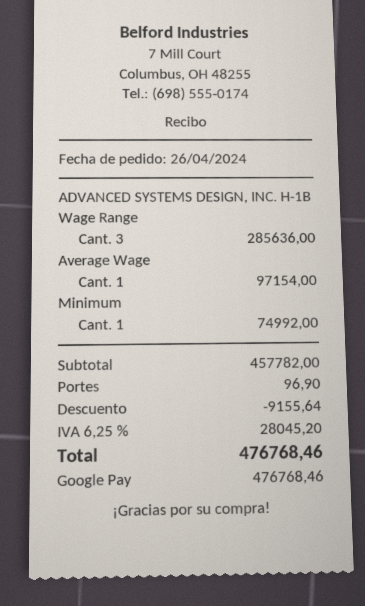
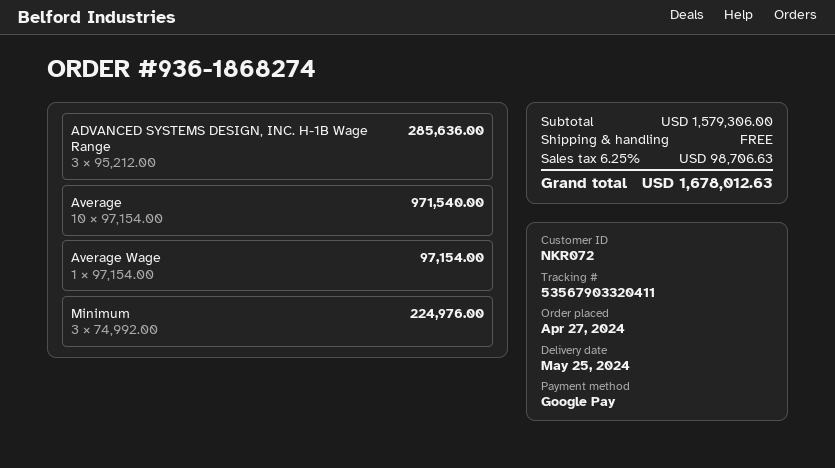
order date: 2024-04-26 -> 2024-04-27
Minimum: 1 for 74992.00 -> 3 for 224976.00
Average: none -> 10 for 971540.00
subtotal: 457782.00 -> 1579306.00
discount: 9155.64 -> none
shipping: 96.90 -> 0.00
tax: 6.25% = 28045.20 -> 6.25% = 98706.63
total: 476768.46 -> 1678012.63

